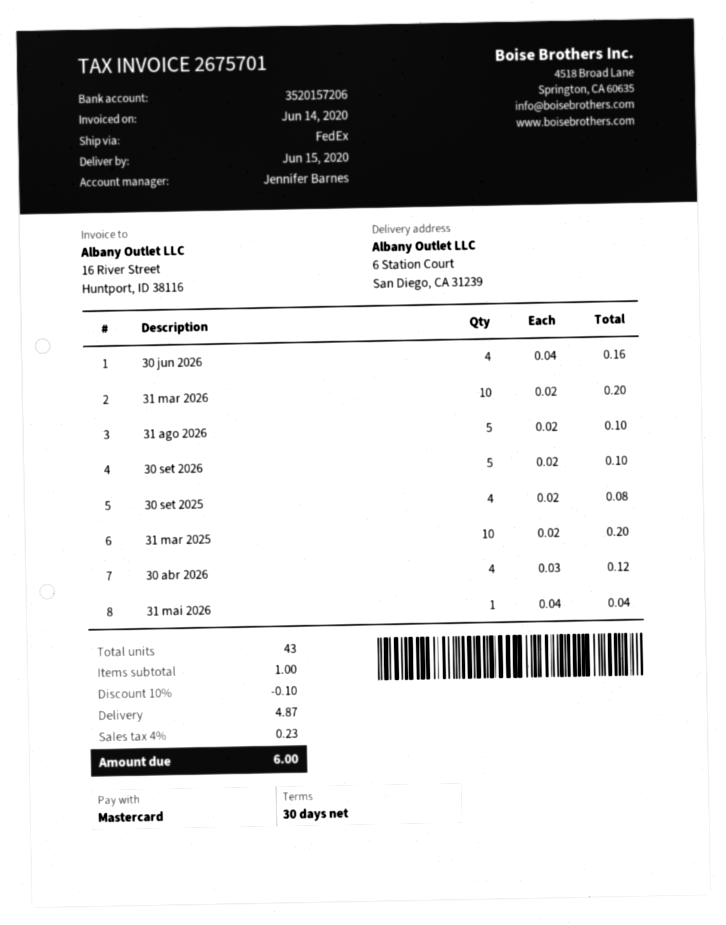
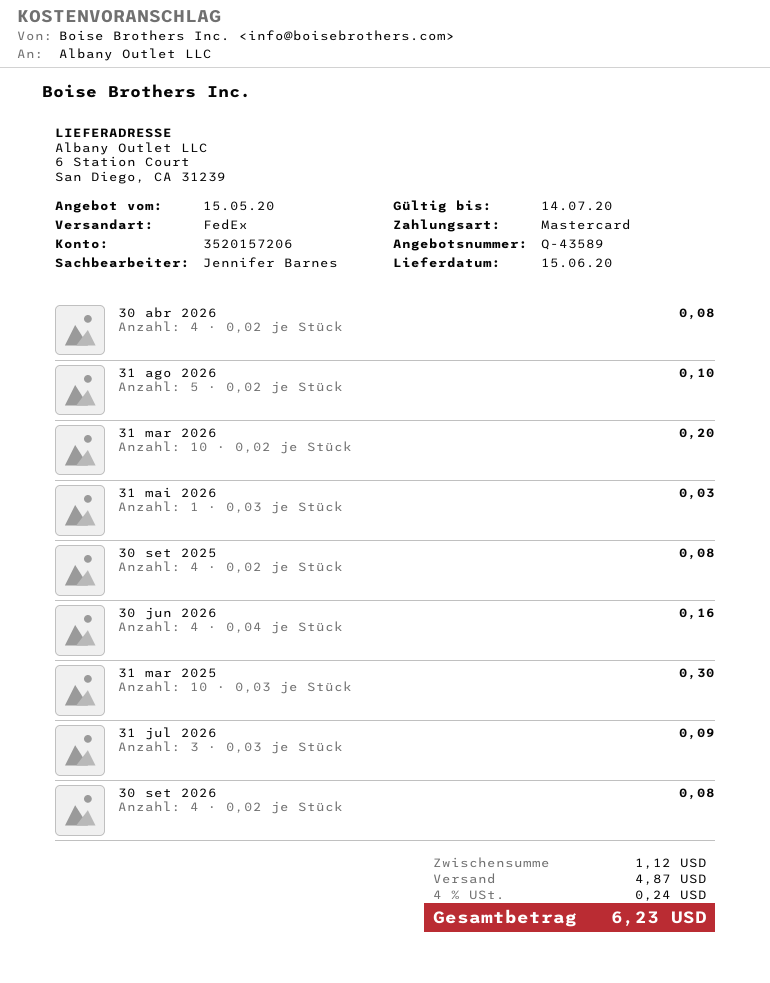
30 set 2026: 5 x 0.02 = 0.10 -> 4 x 0.02 = 0.08
31 mar 2025: 10 x 0.02 = 0.20 -> 10 x 0.03 = 0.30
30 abr 2026: 4 x 0.03 = 0.12 -> 4 x 0.02 = 0.08
31 mai 2026: 1 x 0.04 = 0.04 -> 1 x 0.03 = 0.03
31 jul 2026: none -> 3 x 0.03 = 0.09
subtotal: 1.00 -> 1.12
discount: 10% = 0.10 -> none
tax: 4% = 0.23 -> 4% = 0.24
total: 6.00 -> 6.23

